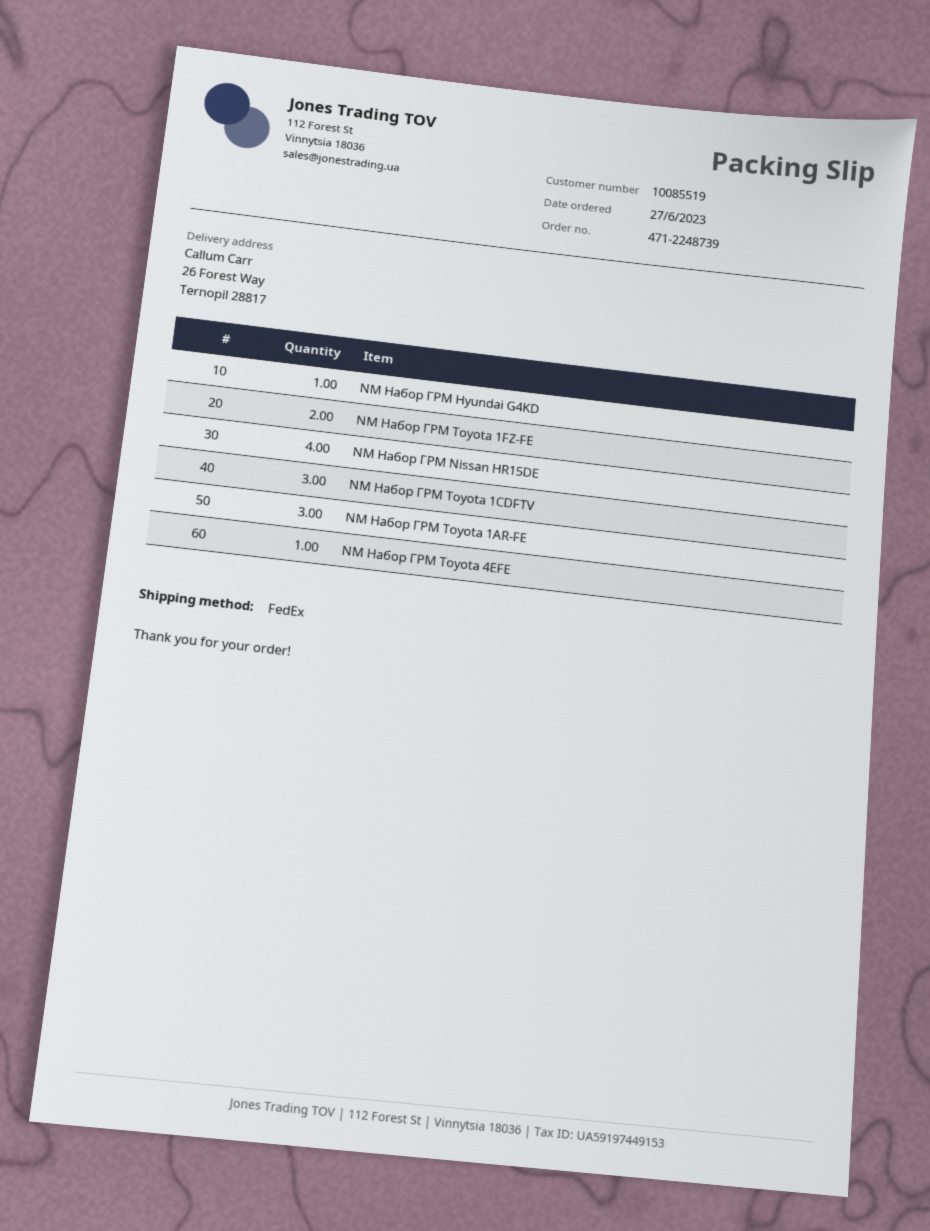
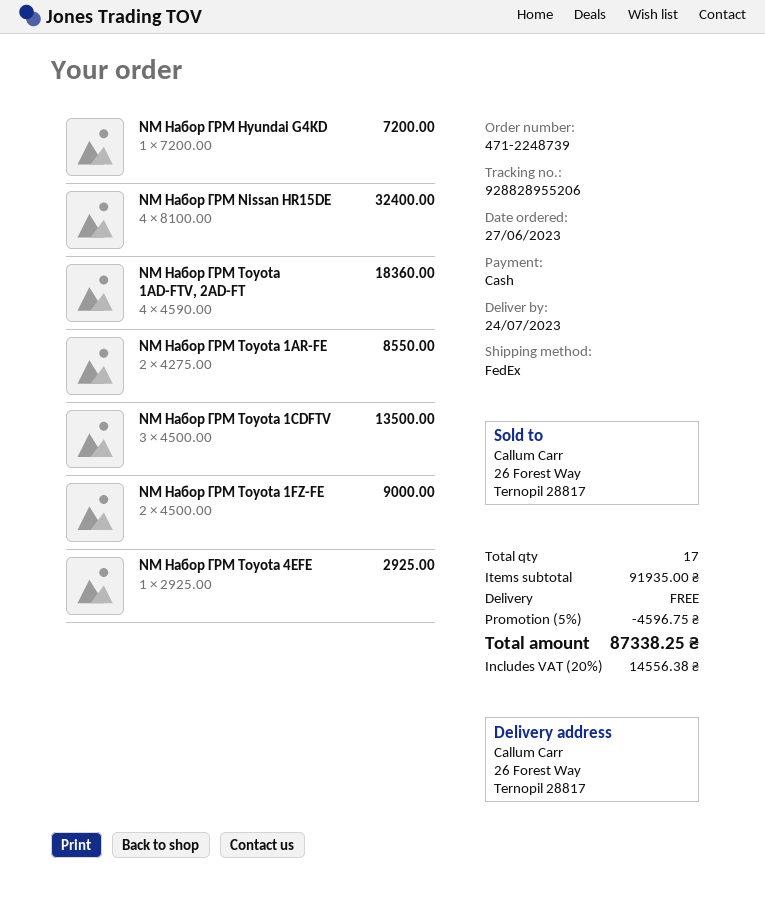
NM Набор ГРМ Toyota 1AR-FE: 3 -> 2
NM Набор ГРМ Toyota 1AD-FTV, 2AD-FT: none -> 4

